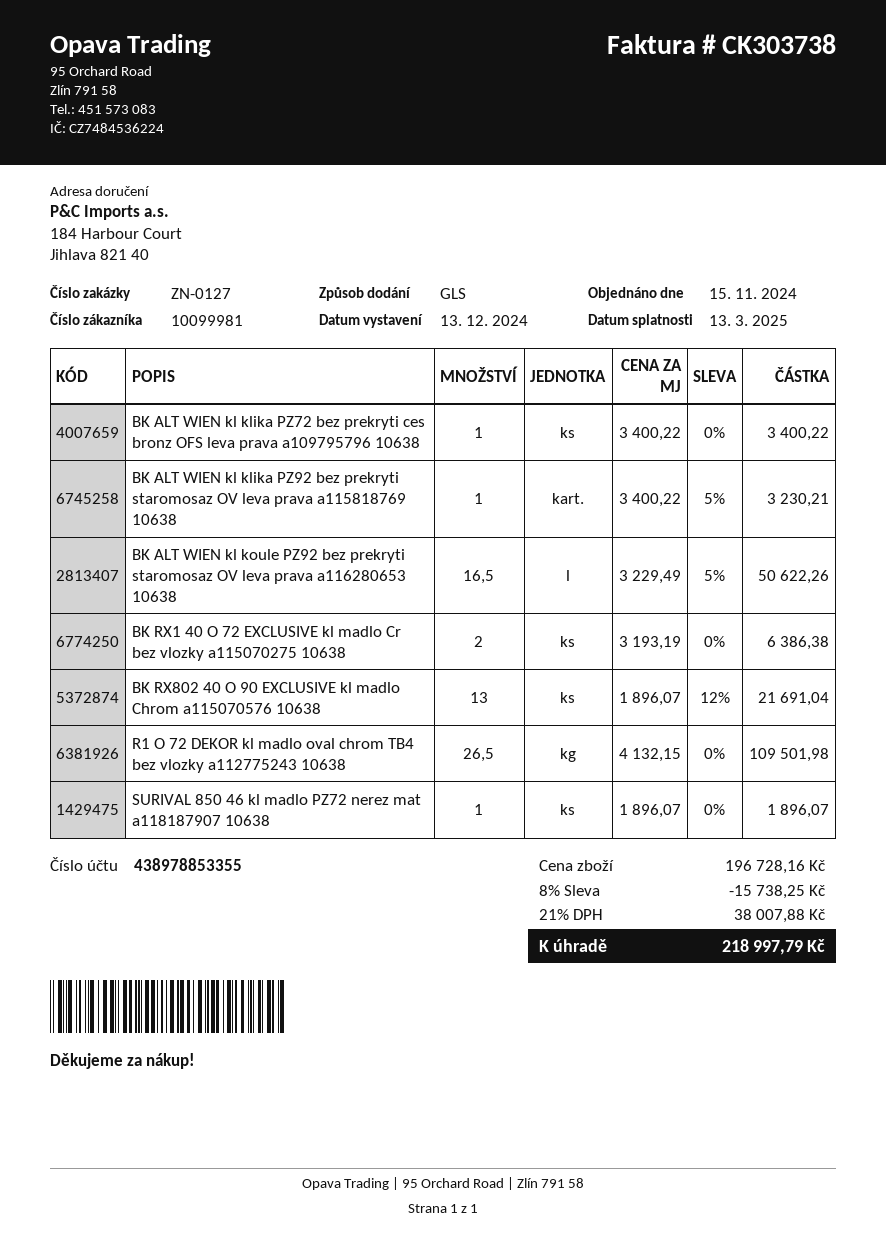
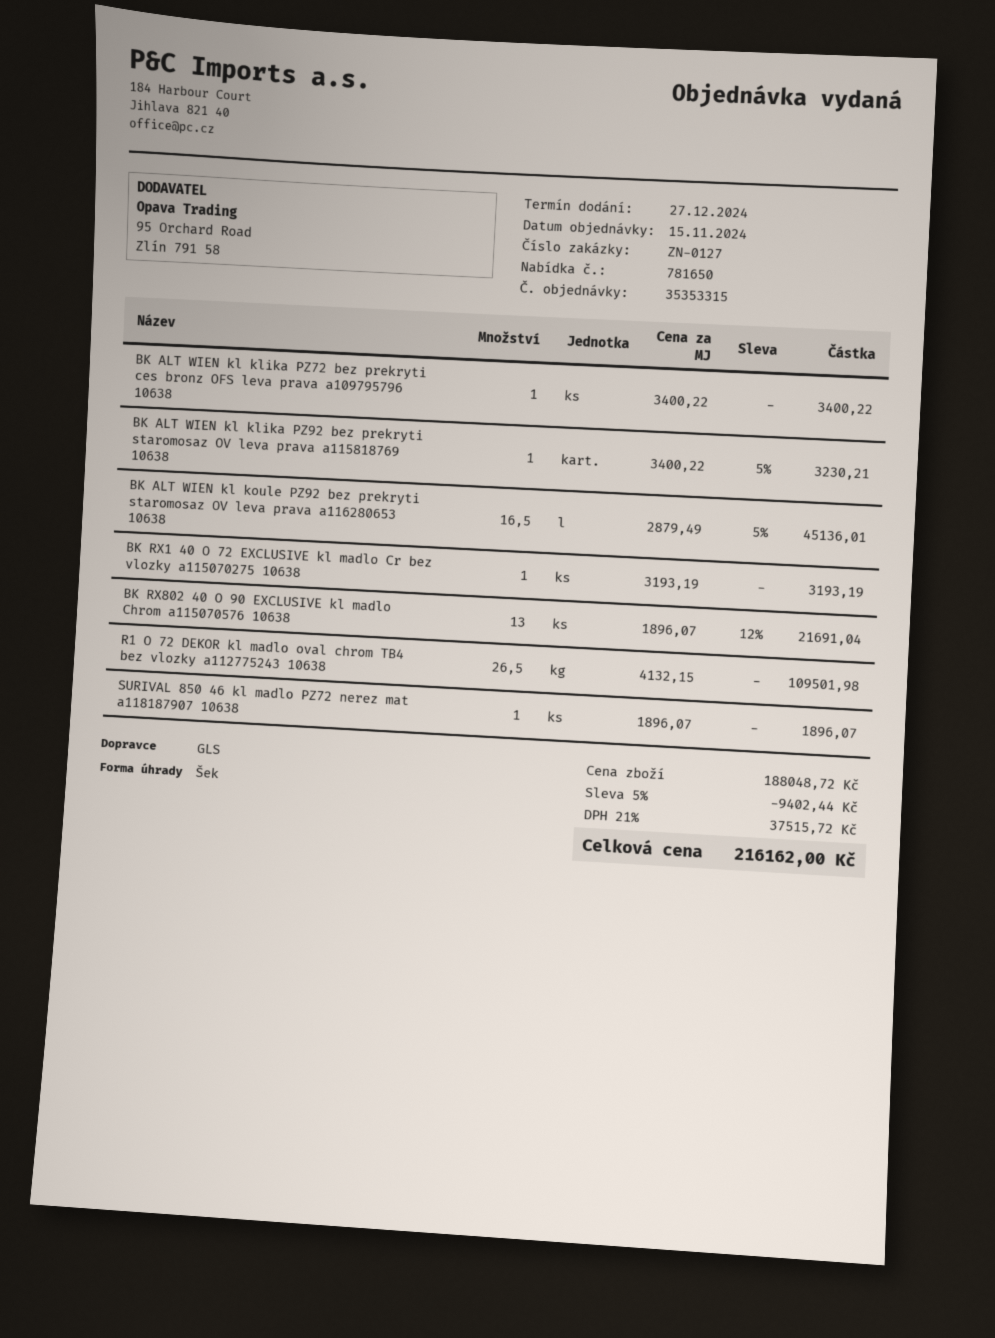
BK ALT WIEN kl koule PZ92 bez prekryti staromosaz OV leva prava a116280653 10638: 16.5 x 3229.49 - 5% = 50622.26 -> 16.5 x 2879.49 - 5% = 45136.01
BK RX1 40 O 72 EXCLUSIVE kl madlo Cr bez vlozky a115070275 10638: 2 x 3193.19 = 6386.38 -> 1 x 3193.19 = 3193.19
subtotal: 196728.16 -> 188048.72
discount: 8% = 15738.25 -> 5% = 9402.44
tax: 21% = 38007.88 -> 21% = 37515.72
total: 218997.79 -> 216162.00

